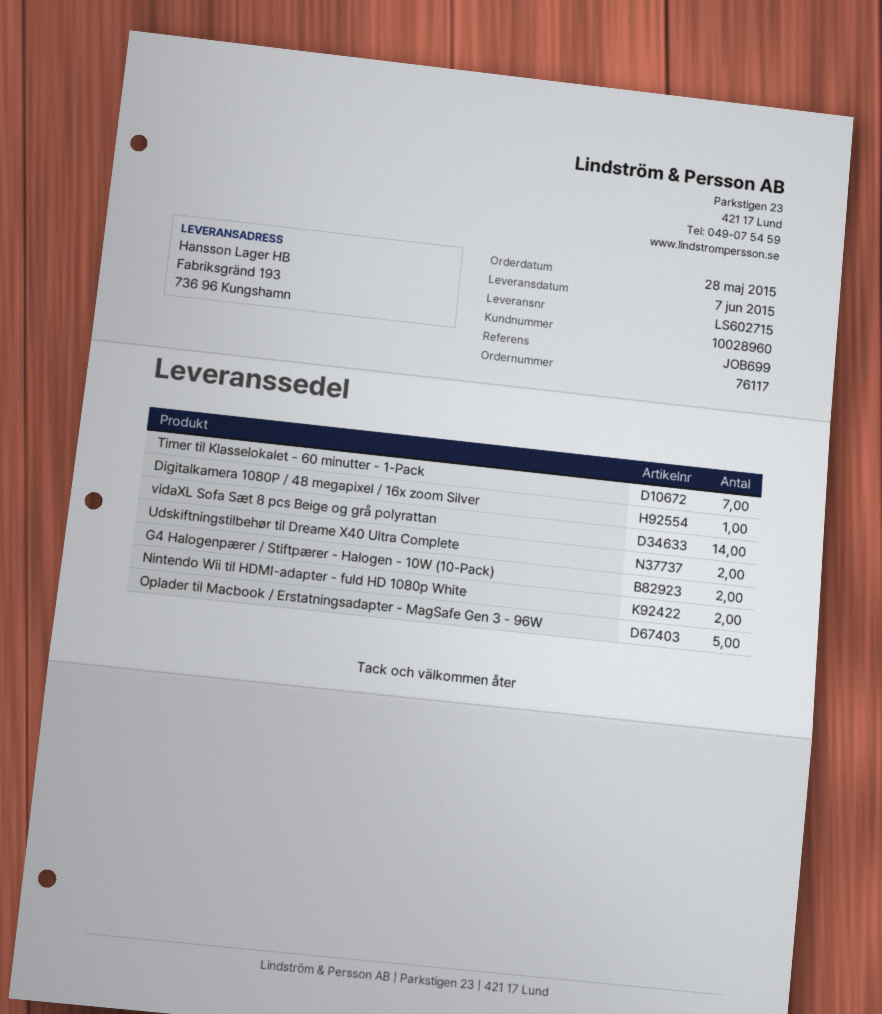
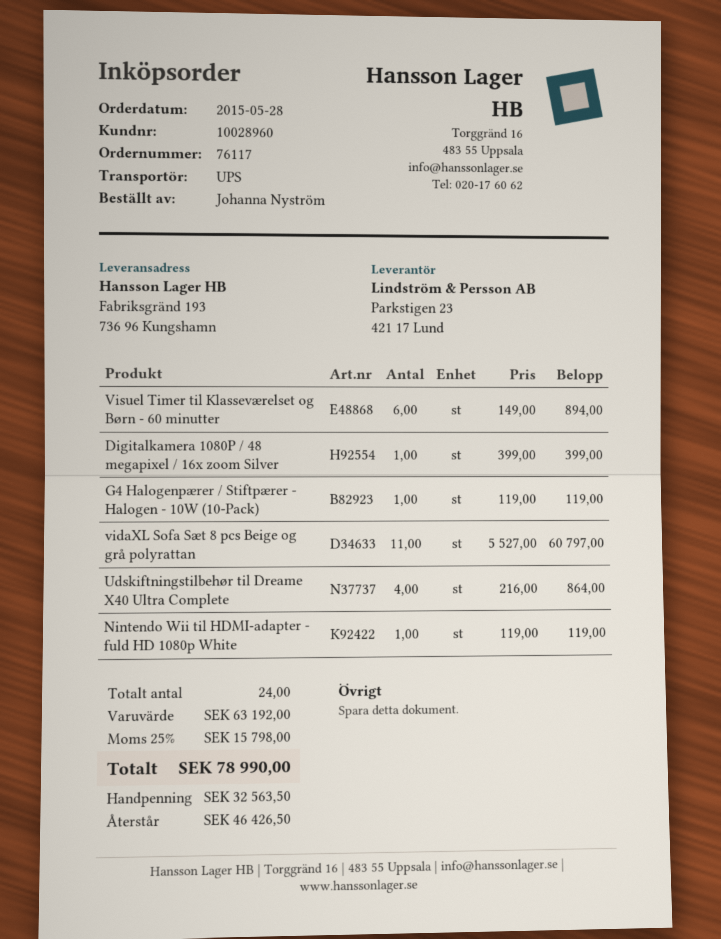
Timer til Klasselokalet - 60 minutter - 1-Pack: 7 -> none
vidaXL Sofa Sæt 8 pcs Beige og grå polyrattan: 14 -> 11
Udskiftningstilbehør til Dreame X40 Ultra Complete: 2 -> 4
G4 Halogenpærer / Stiftpærer - Halogen - 10W (10-Pack): 2 -> 1
Nintendo Wii til HDMI-adapter - fuld HD 1080p White: 2 -> 1
Oplader til Macbook / Erstatningsadapter - MagSafe Gen 3 - 96W: 5 -> none
Visuel Timer til Klasseværelset og Børn - 60 minutter: none -> 6

